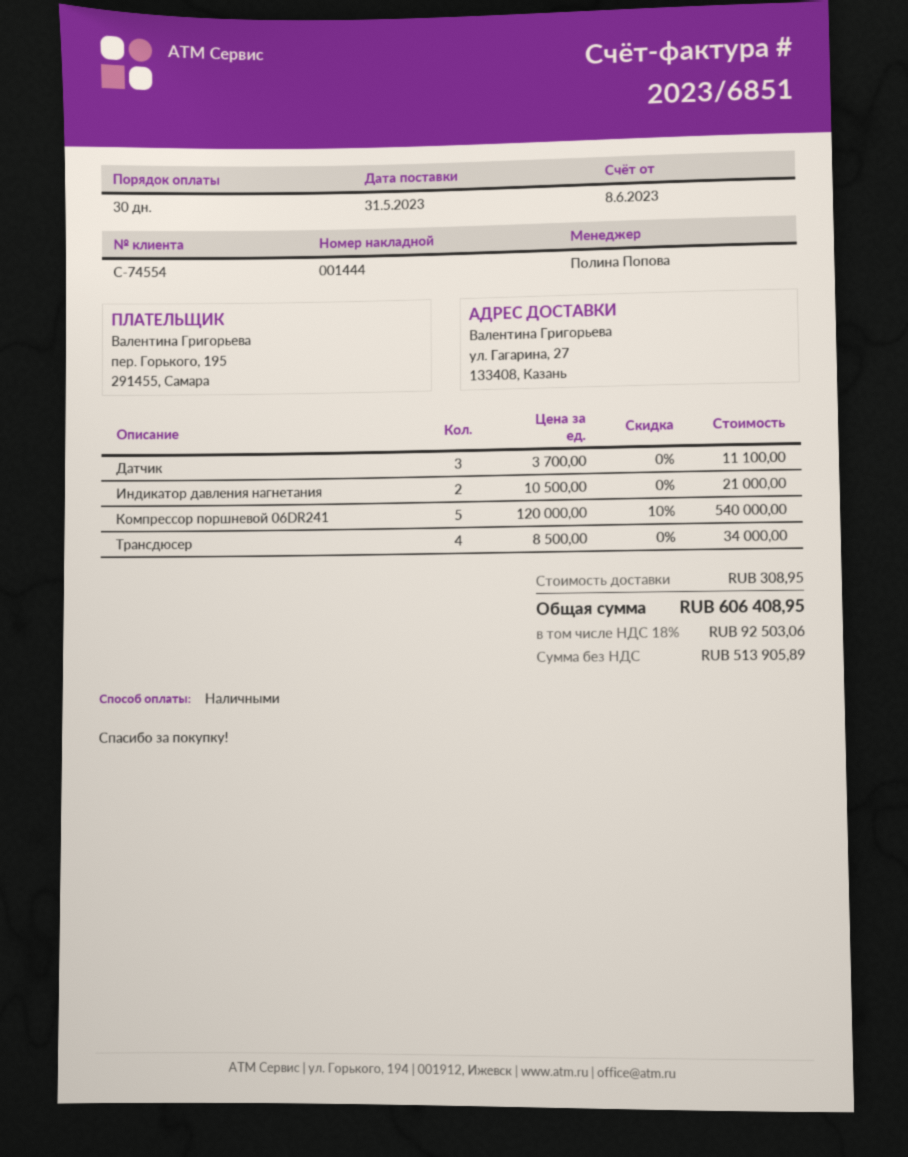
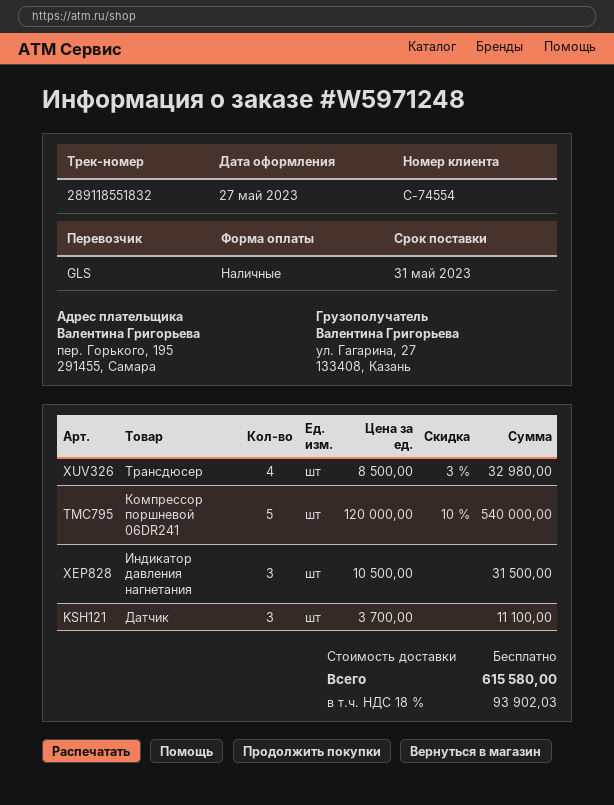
Индикатор давления нагнетания: 2 x 10500.00 = 21000.00 -> 3 x 10500.00 = 31500.00
Трансдюсер: 4 x 8500.00 = 34000.00 -> 4 x 8500.00 - 3% = 32980.00
shipping: 308.95 -> 0.00
tax: 18% = 92503.06 -> 18% = 93902.03
total: 606408.95 -> 615580.00

